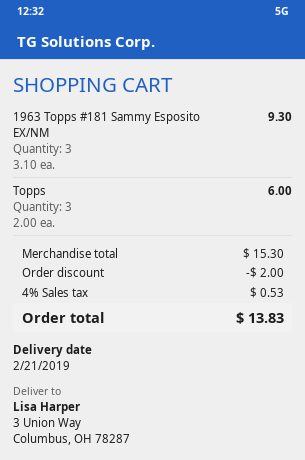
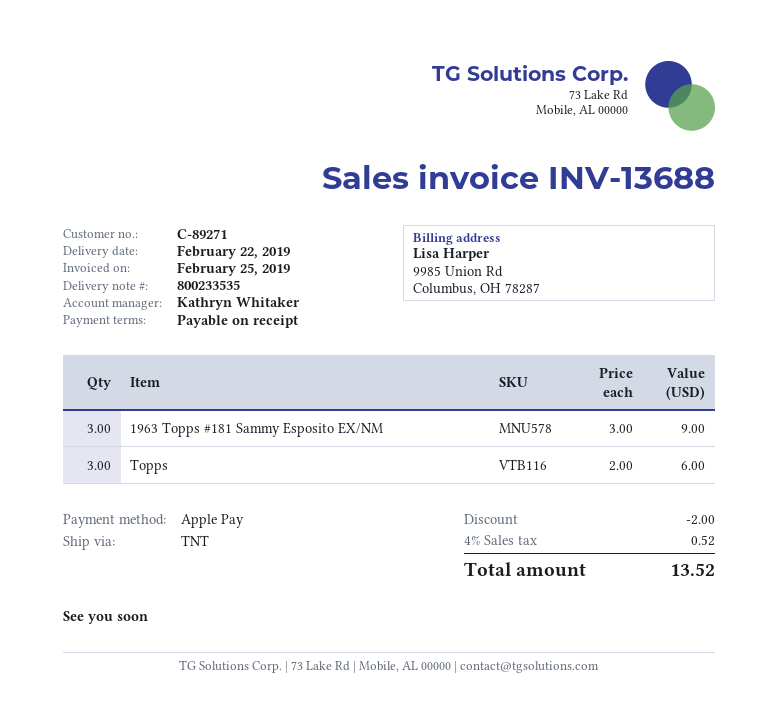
delivery date: 2019-02-21 -> 2019-02-22
1963 Topps #181 Sammy Esposito EX/NM: 3 x 3.10 = 9.30 -> 3 x 3.00 = 9.00
tax: 4% = 0.53 -> 4% = 0.52
total: 13.83 -> 13.52

